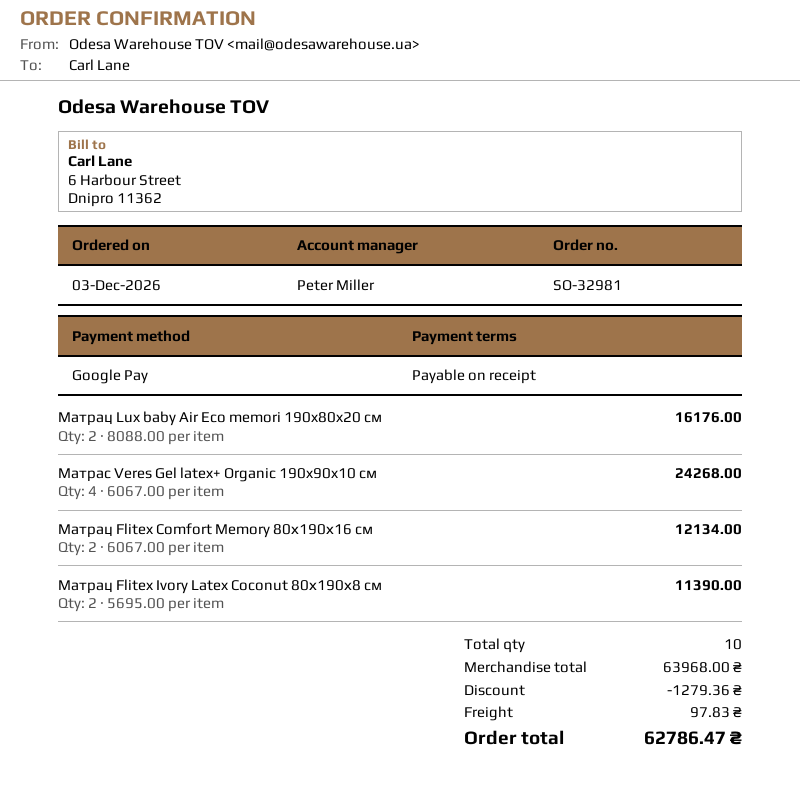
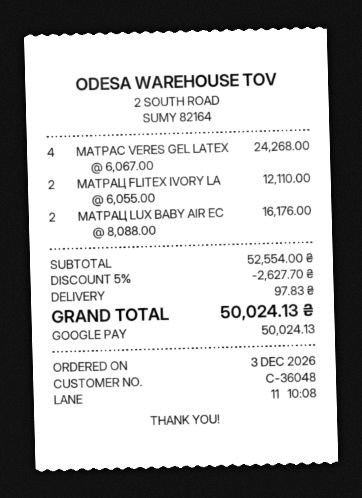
Матрац Flitex Comfort Memory 80х190х16 см: 2 x 6067.00 = 12134.00 -> none
Матрац Flitex Ivory Latex Coconut 80х190х8 см: 2 x 5695.00 = 11390.00 -> 2 x 6055.00 = 12110.00
subtotal: 63968.00 -> 52554.00
discount: 1279.36 -> 2627.70
total: 62786.47 -> 50024.13

